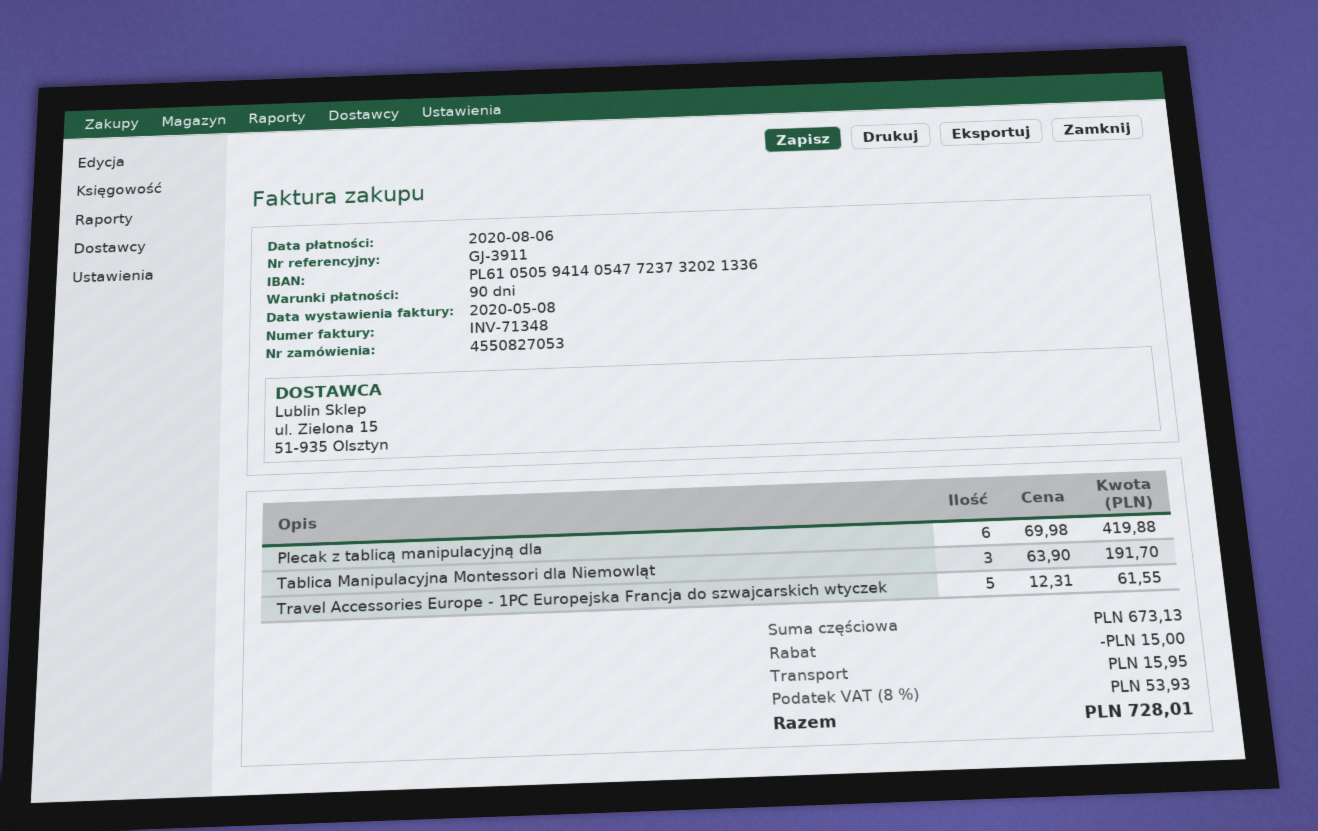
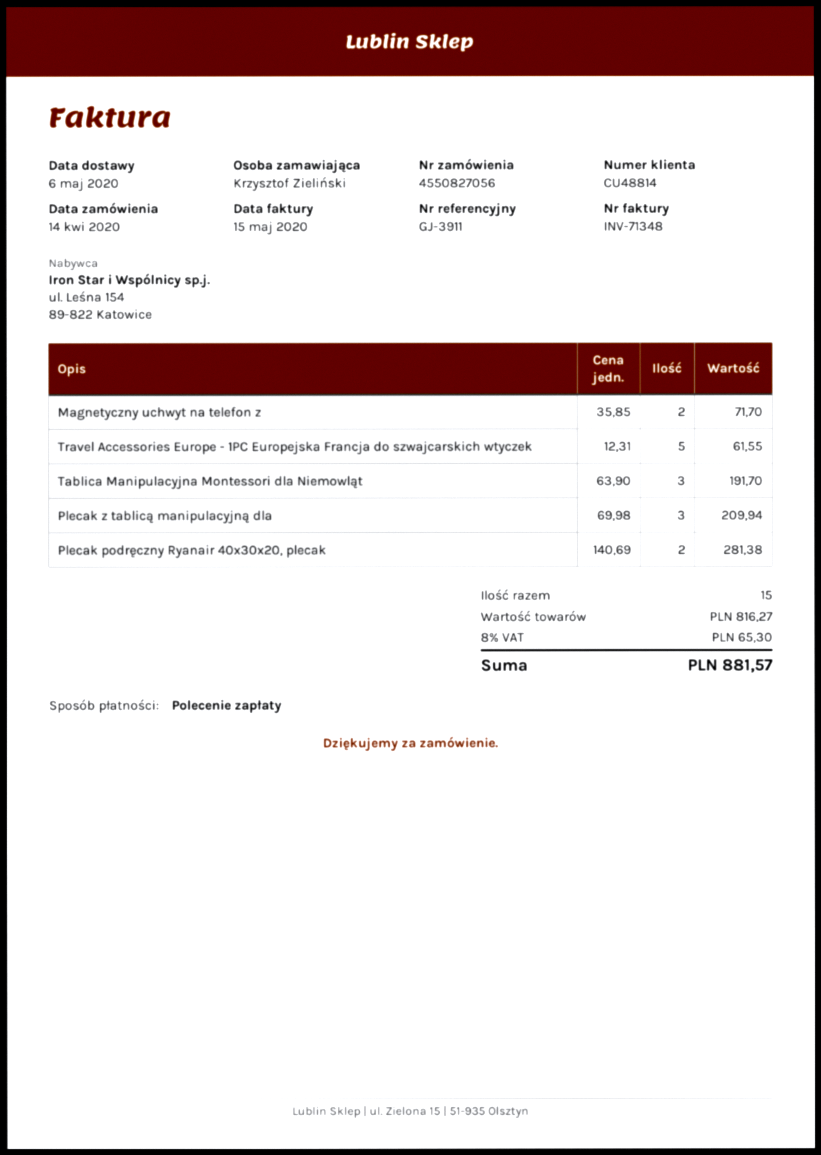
order number: 4550827053 -> 4550827056
invoice date: 2020-05-08 -> 2020-05-15
Plecak z tablicą manipulacyjną dla: 6 x 69.98 = 419.88 -> 3 x 69.98 = 209.94
Magnetyczny uchwyt na telefon z: none -> 2 x 35.85 = 71.70
Plecak podręczny Ryanair 40x30x20, plecak: none -> 2 x 140.69 = 281.38
subtotal: 673.13 -> 816.27
discount: 15.00 -> none
shipping: 15.95 -> none
tax: 8% = 53.93 -> 8% = 65.30
total: 728.01 -> 881.57

